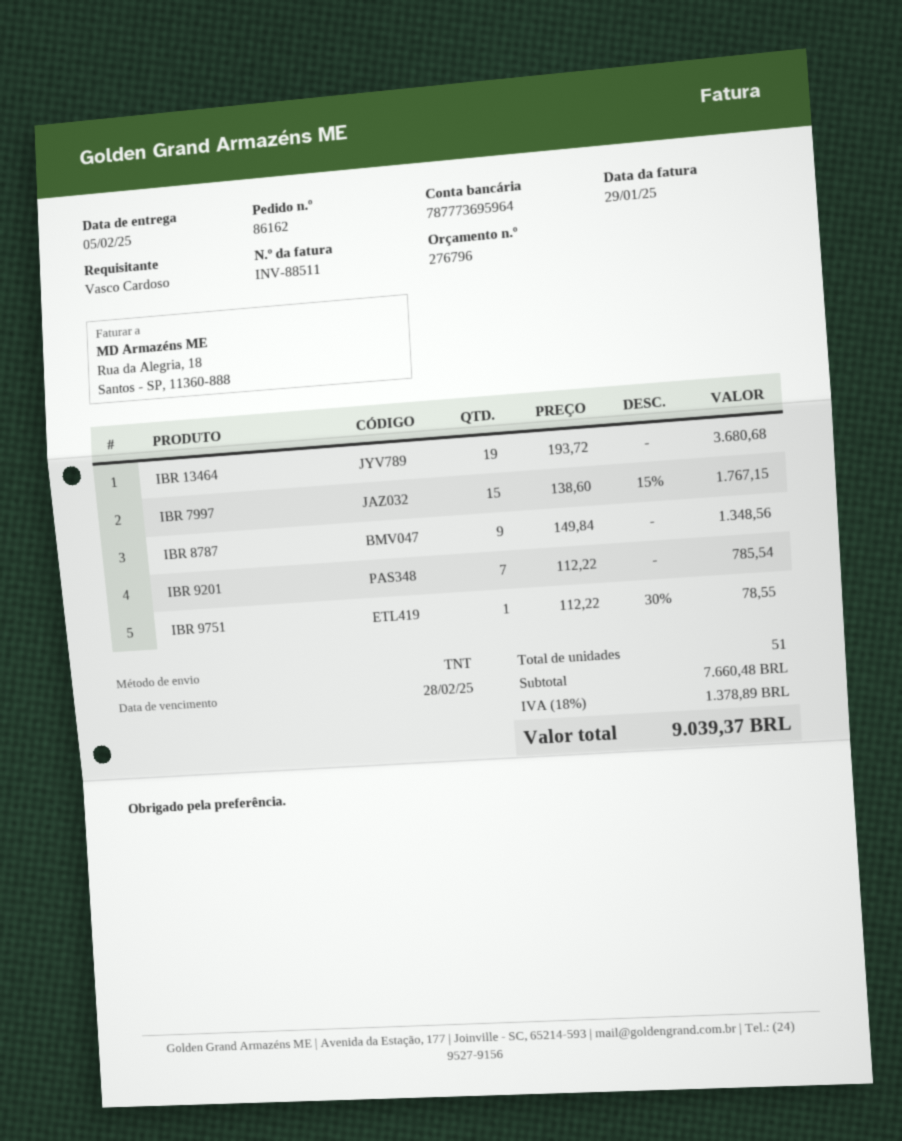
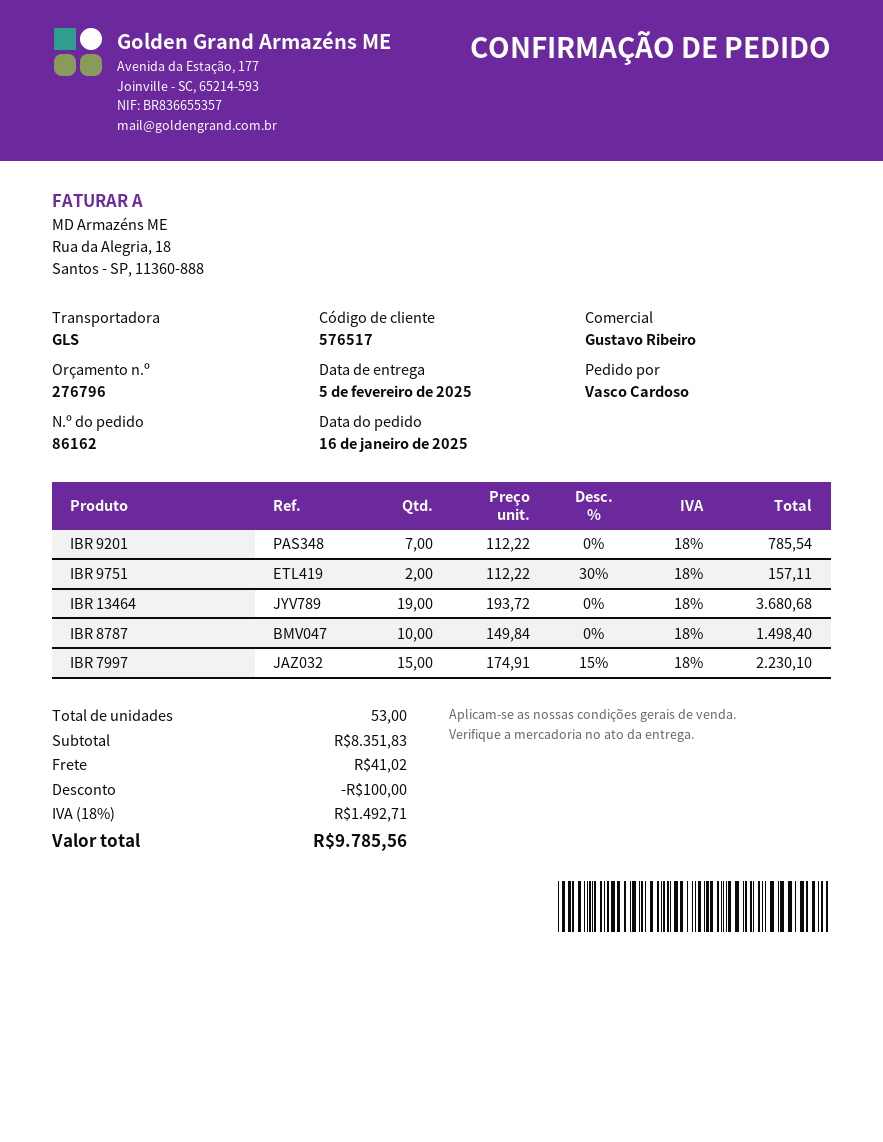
shipping method: TNT -> GLS
IBR 7997: 15 x 138.60 - 15% = 1767.15 -> 15 x 174.91 - 15% = 2230.10
IBR 8787: 9 x 149.84 = 1348.56 -> 10 x 149.84 = 1498.40
IBR 9751: 1 x 112.22 - 30% = 78.55 -> 2 x 112.22 - 30% = 157.11
total quantity: 51 -> 53
subtotal: 7660.48 -> 8351.83
discount: none -> 100.00
shipping: none -> 41.02
tax: 18% = 1378.89 -> 18% = 1492.71
total: 9039.37 -> 9785.56

